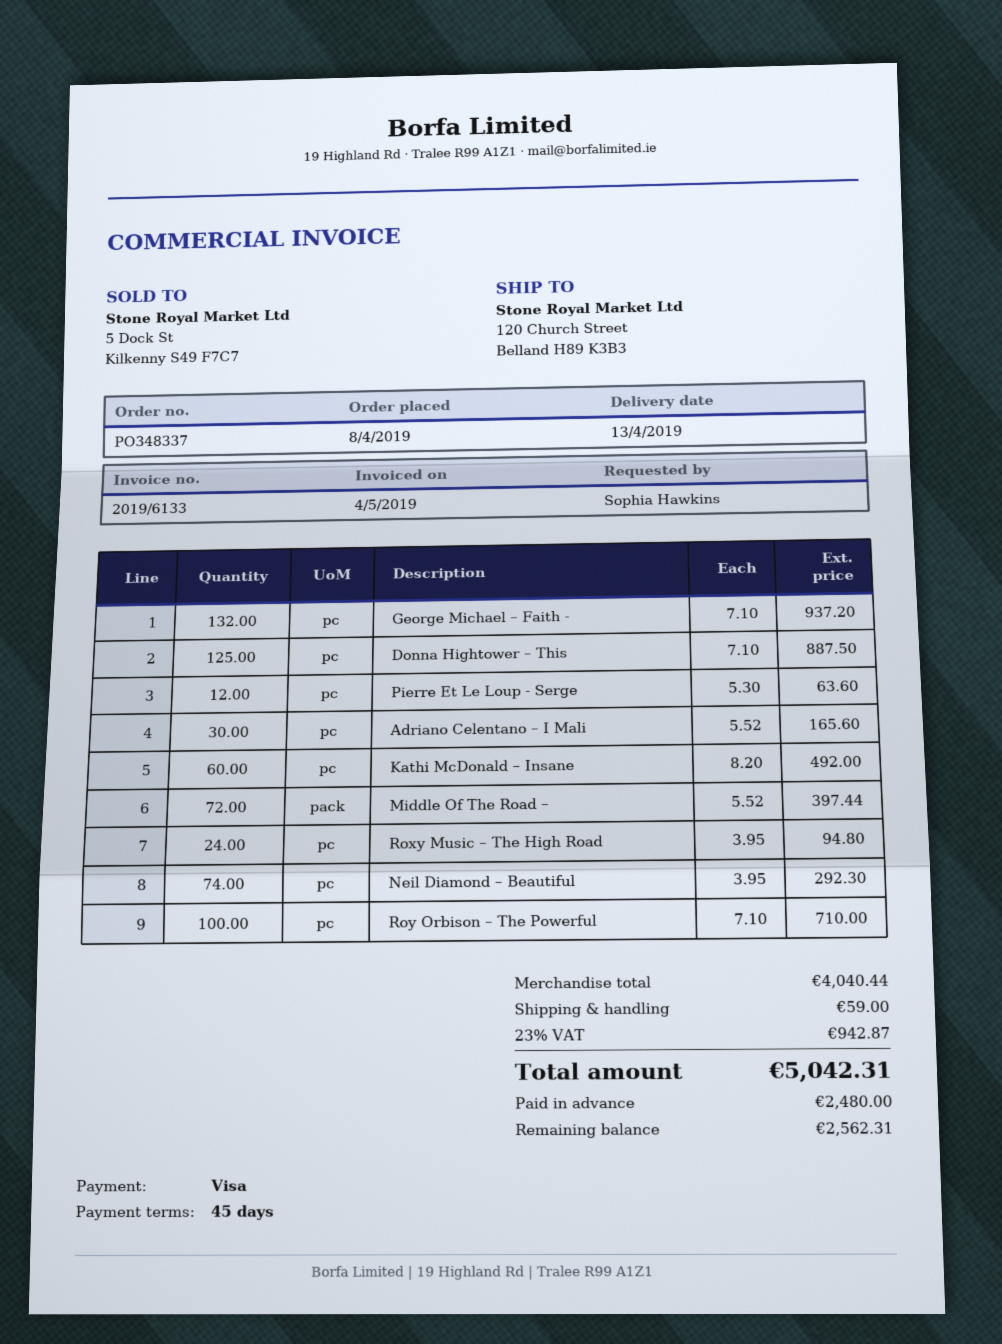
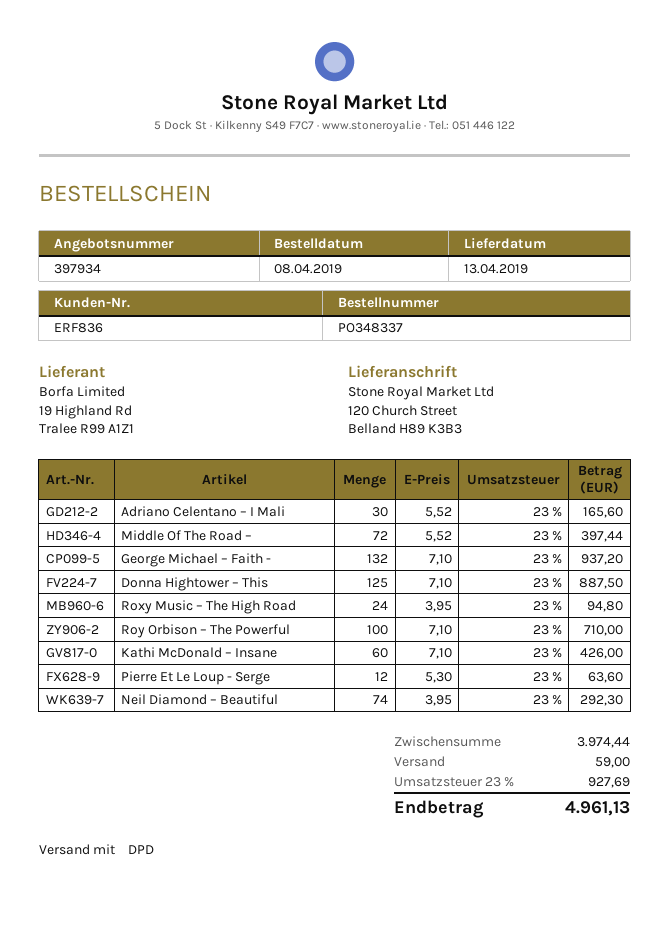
Kathi McDonald – Insane: 60 x 8.20 = 492.00 -> 60 x 7.10 = 426.00
subtotal: 4040.44 -> 3974.44
tax: 23% = 942.87 -> 23% = 927.69
total: 5042.31 -> 4961.13

